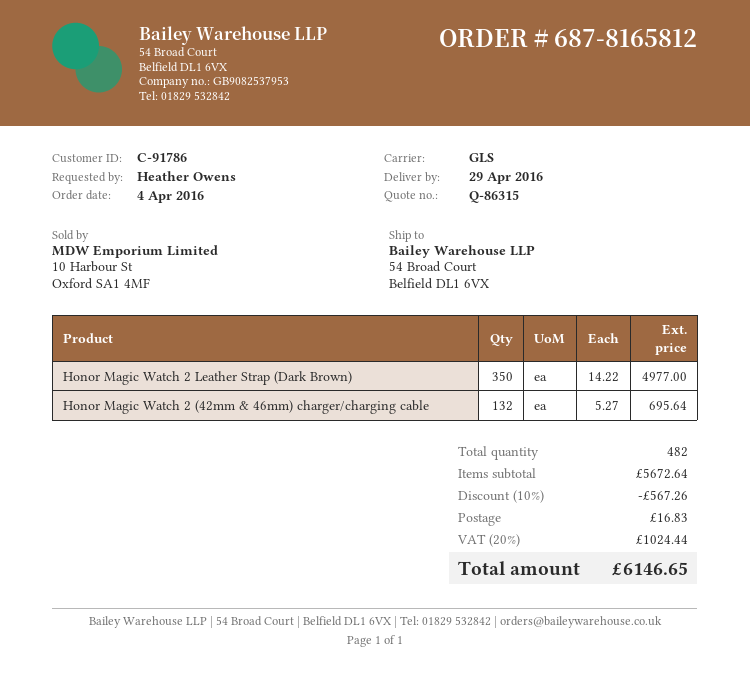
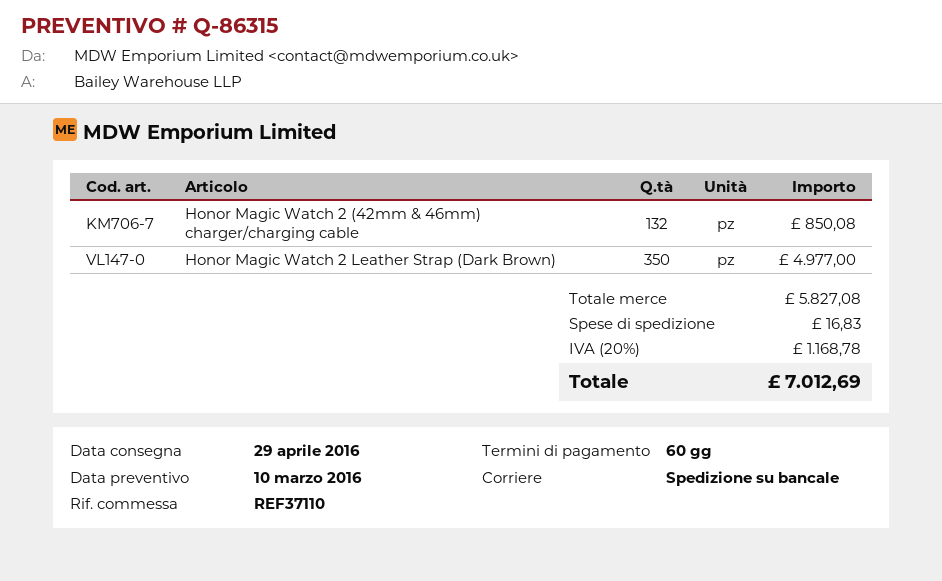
shipping method: GLS -> pallet freight
Honor Magic Watch 2 (42mm & 46mm) charger/charging cable: 132 for 695.64 -> 132 for 850.08
subtotal: 5672.64 -> 5827.08
discount: 10% = 567.26 -> none
tax: 20% = 1024.44 -> 20% = 1168.78
total: 6146.65 -> 7012.69

